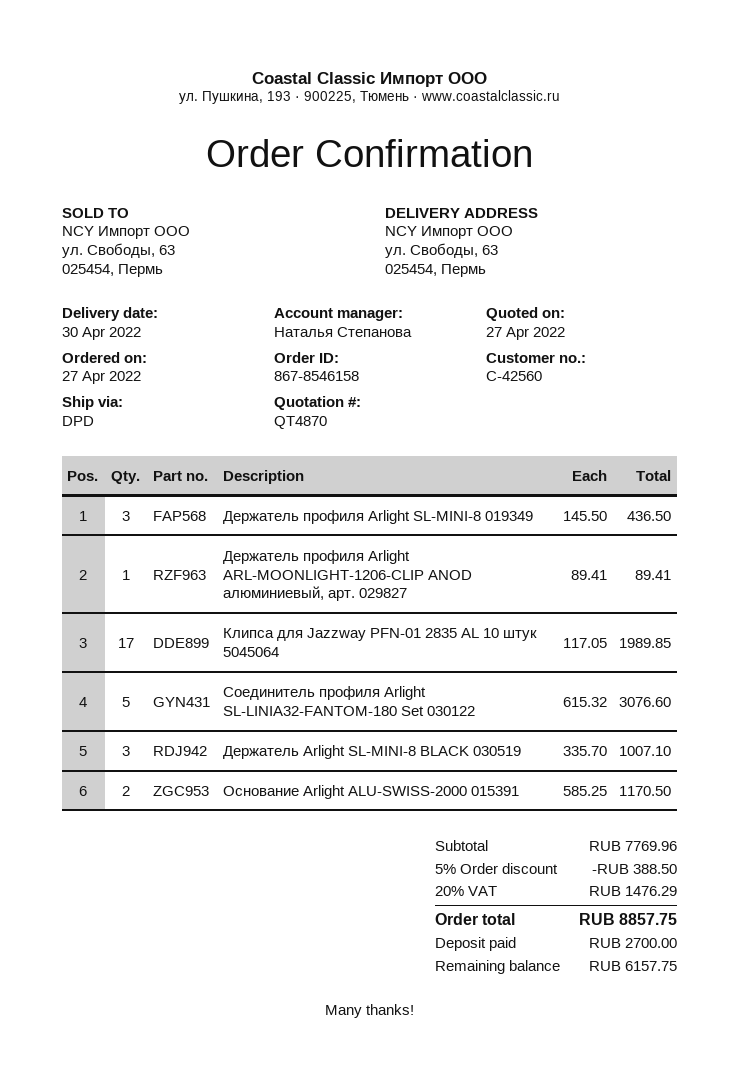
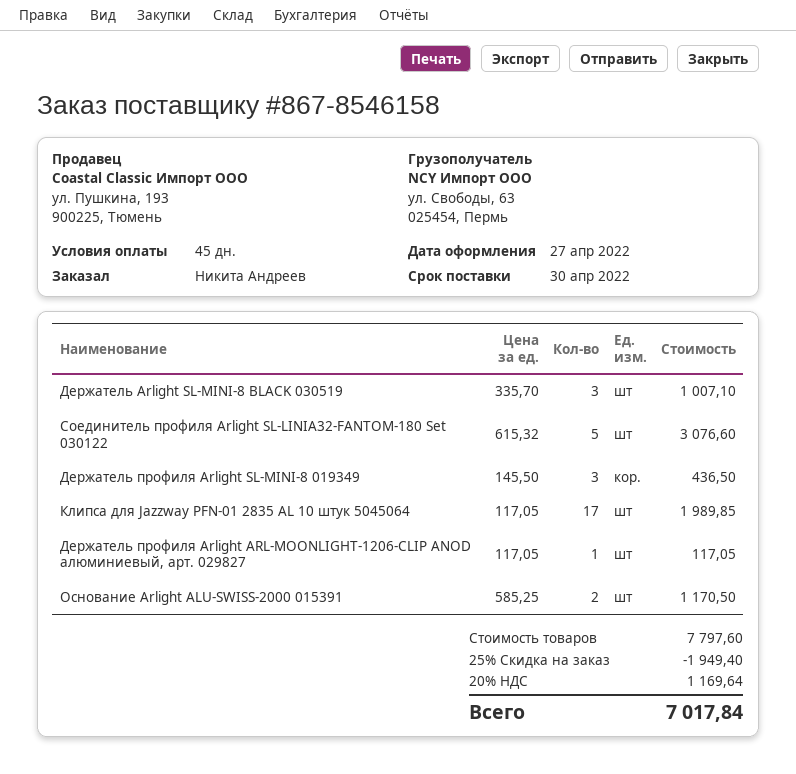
Держатель профиля Arlight ARL-MOONLIGHT-1206-CLIP ANOD алюминиевый, арт. 029827: 1 x 89.41 = 89.41 -> 1 x 117.05 = 117.05
subtotal: 7769.96 -> 7797.60
discount: 5% = 388.50 -> 25% = 1949.40
tax: 20% = 1476.29 -> 20% = 1169.64
total: 8857.75 -> 7017.84

